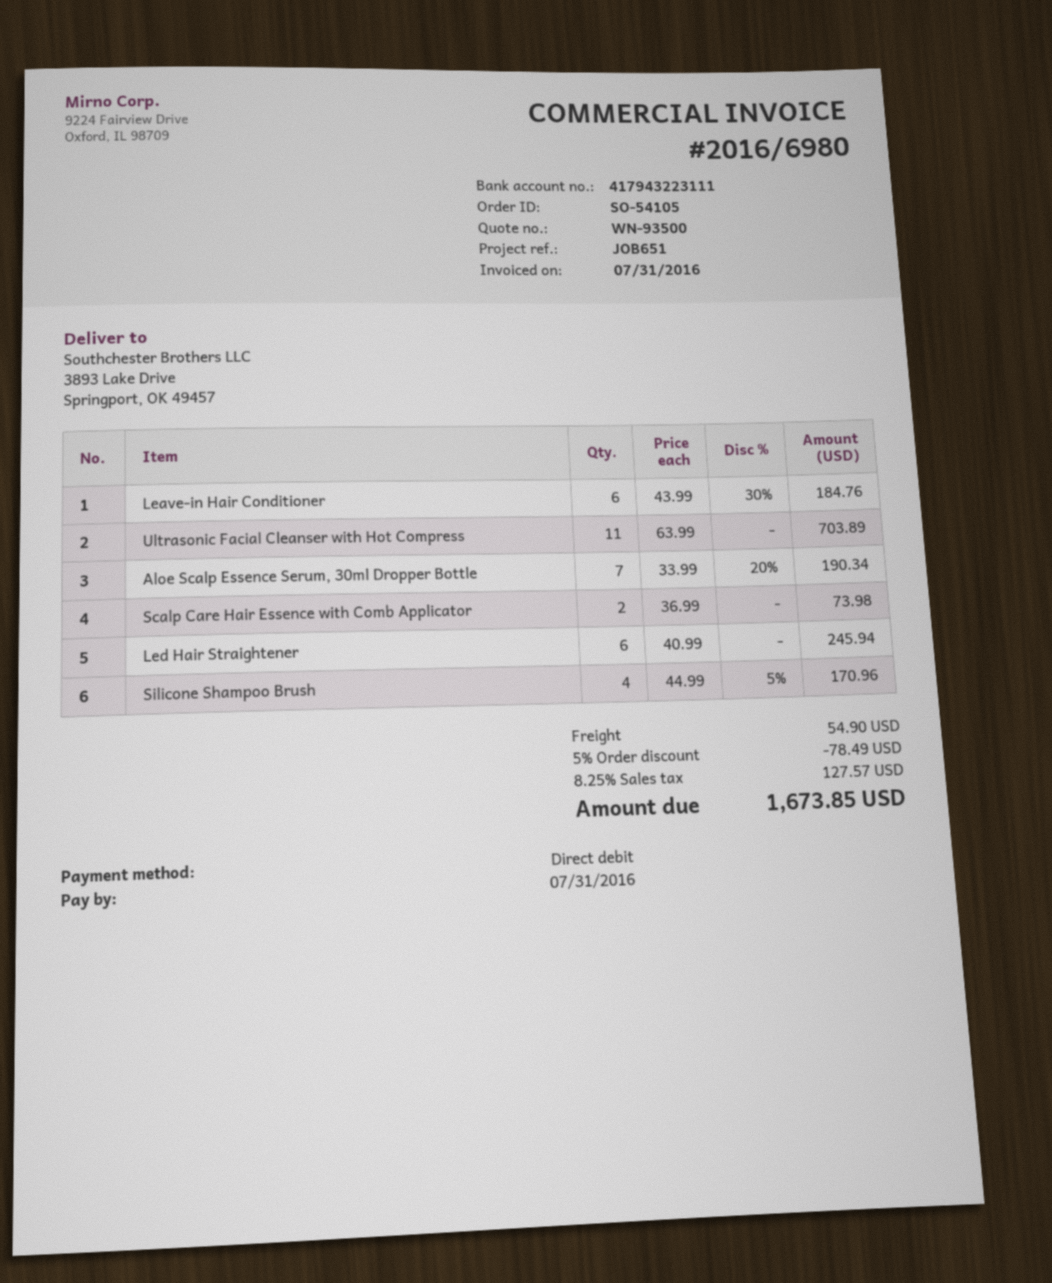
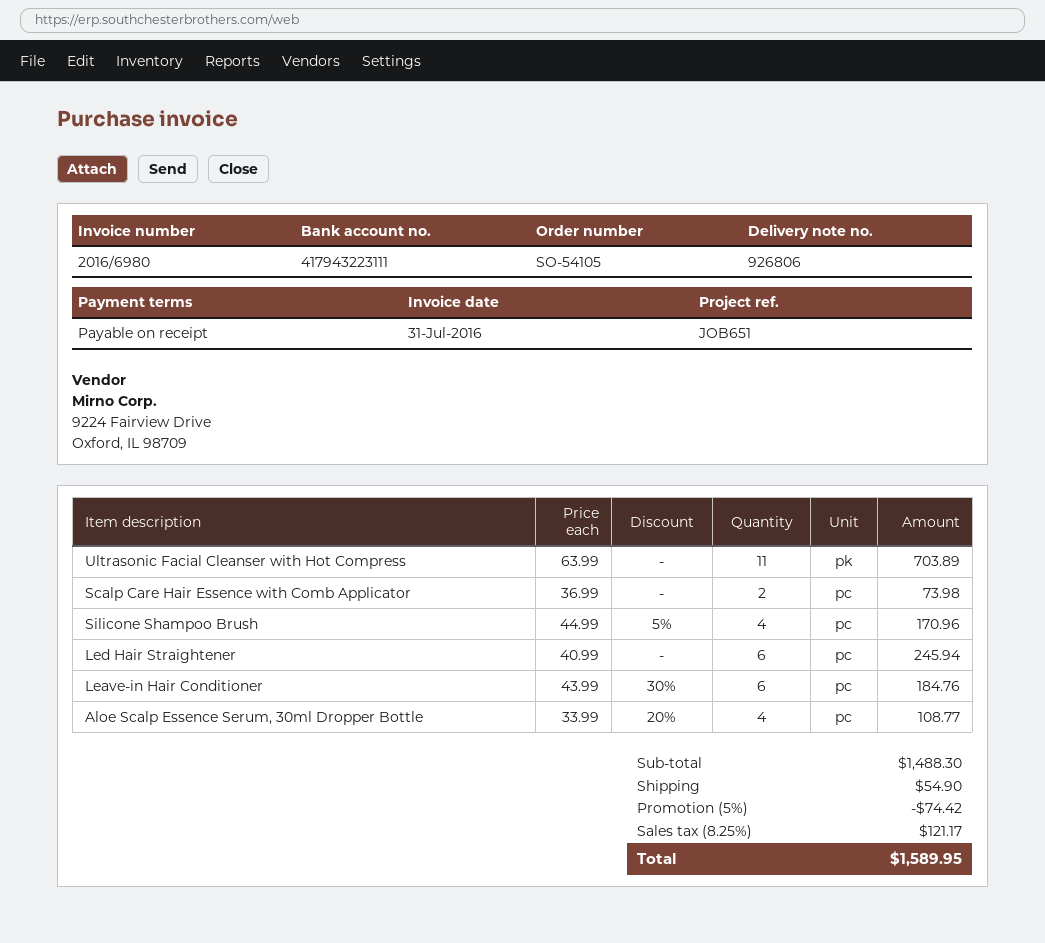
Aloe Scalp Essence Serum, 30ml Dropper Bottle: 7 x 33.99 - 20% = 190.34 -> 4 x 33.99 - 20% = 108.77
discount: 5% = 78.49 -> 5% = 74.42
tax: 8.25% = 127.57 -> 8.25% = 121.17
total: 1673.85 -> 1589.95

